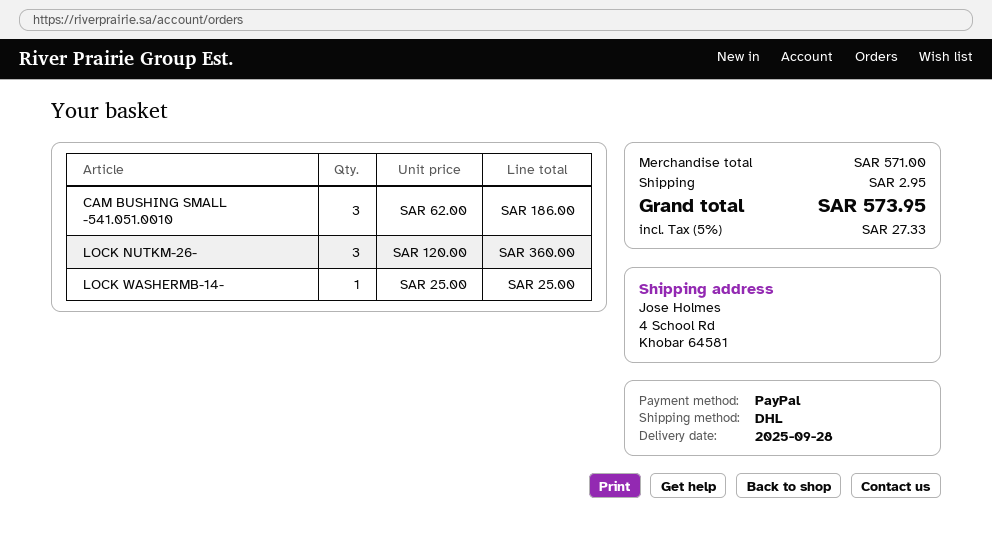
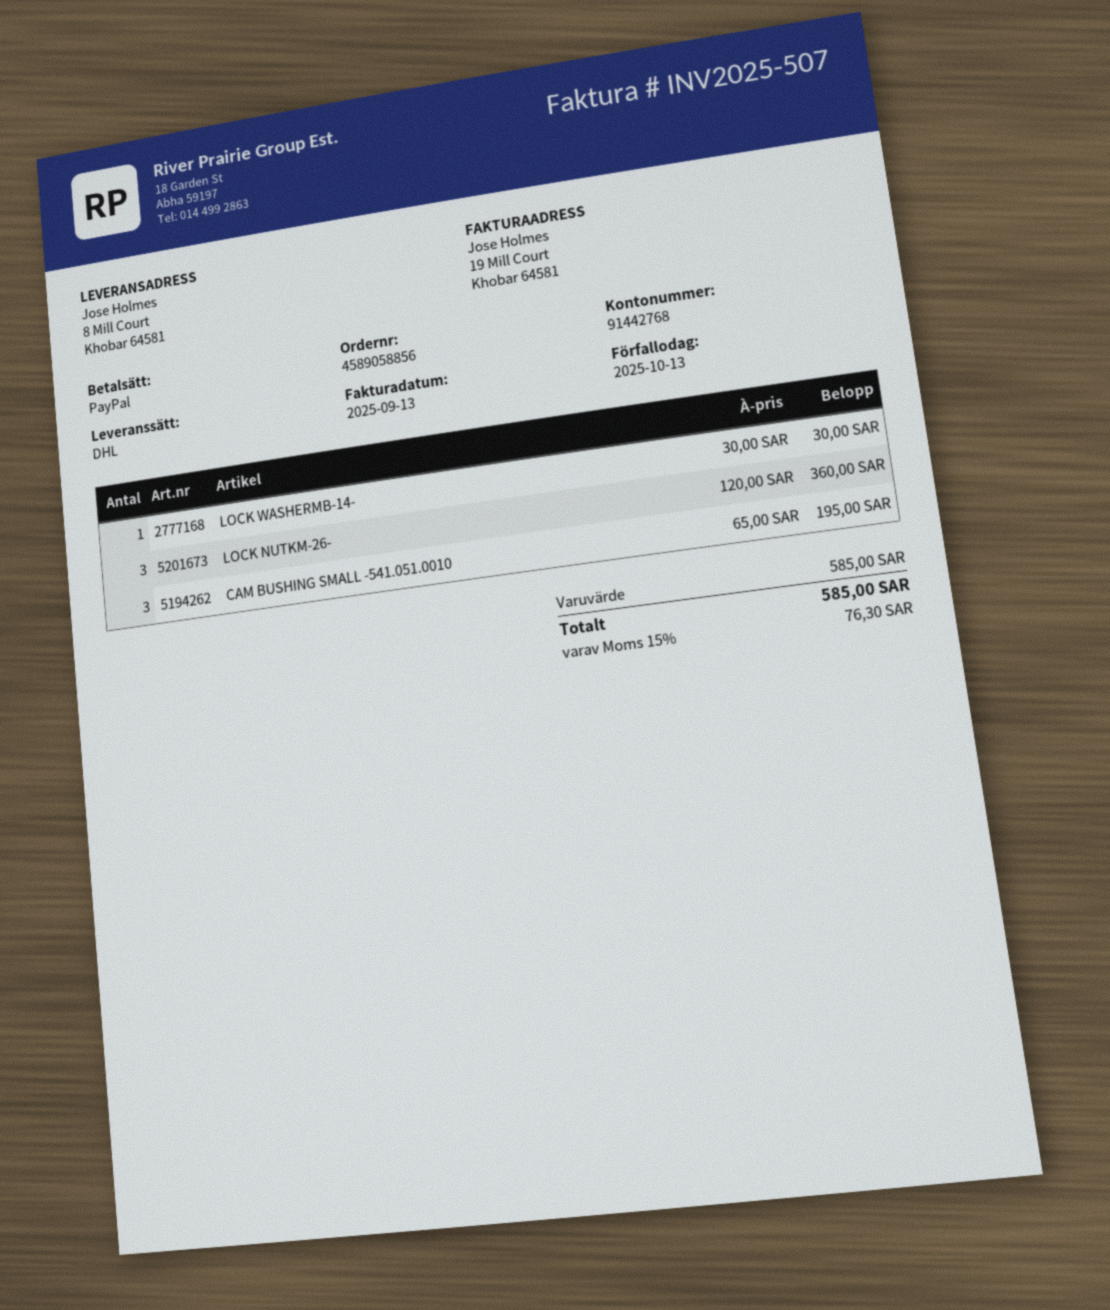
ship to: 4 School Rd, Khobar 64581 -> 8 Mill Court, Khobar 64581
CAM BUSHING SMALL -541.051.0010: 3 x 62.00 = 186.00 -> 3 x 65.00 = 195.00
LOCK WASHERMB-14-: 1 x 25.00 = 25.00 -> 1 x 30.00 = 30.00
subtotal: 571.00 -> 585.00
shipping: 2.95 -> none
tax: 5% = 27.33 -> 15% = 76.30
total: 573.95 -> 585.00

